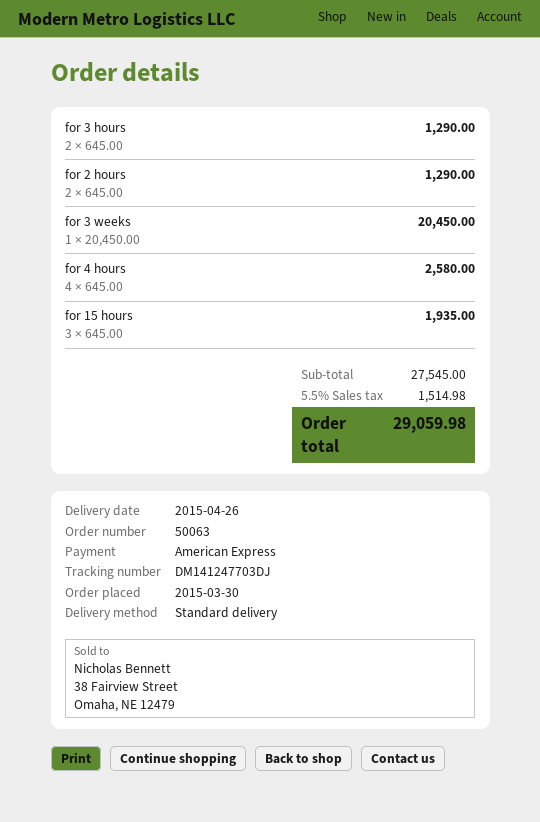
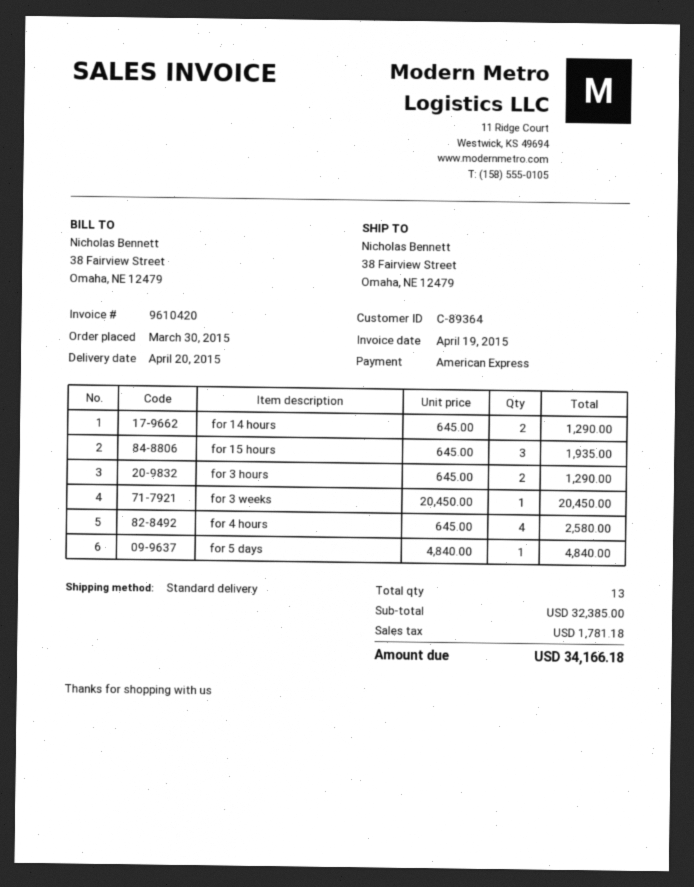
delivery date: 2015-04-26 -> 2015-04-20
for 2 hours: 2 x 645.00 = 1290.00 -> none
for 14 hours: none -> 2 x 645.00 = 1290.00
for 5 days: none -> 1 x 4840.00 = 4840.00
subtotal: 27545.00 -> 32385.00
tax: 1514.98 -> 1781.18
total: 29059.98 -> 34166.18

